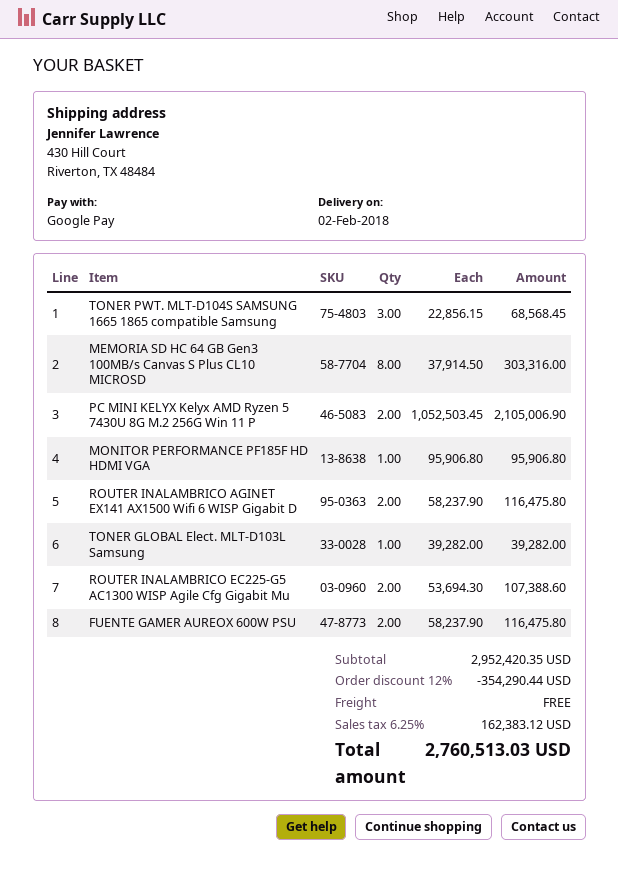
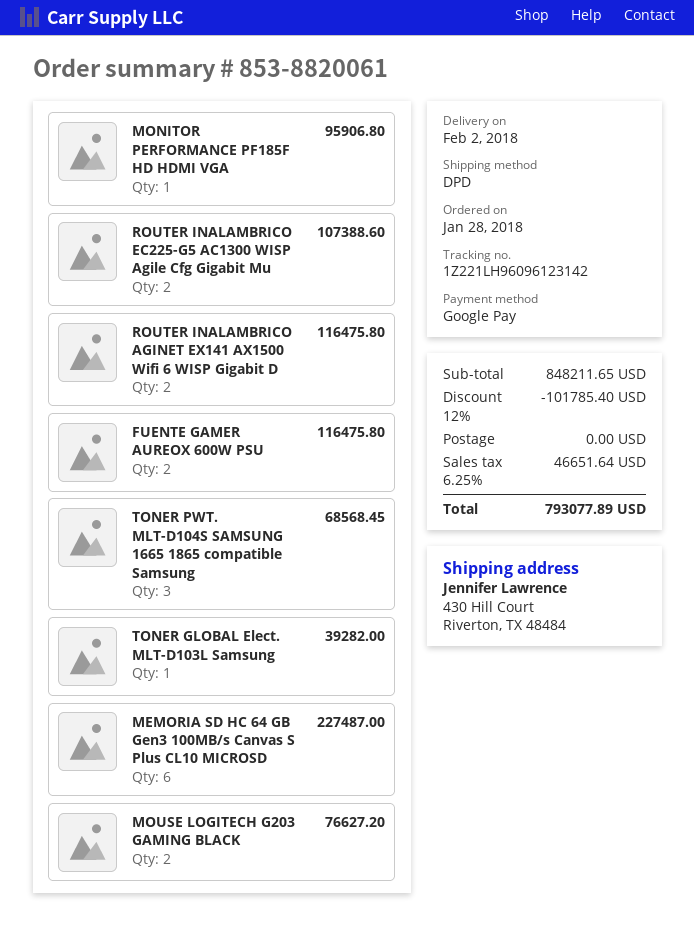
MEMORIA SD HC 64 GB Gen3 100MB/s Canvas S Plus CL10 MICROSD: 8 for 303316.00 -> 6 for 227487.00
PC MINI KELYX Kelyx AMD Ryzen 5 7430U 8G M.2 256G Win 11 P: 2 for 2105006.90 -> none
MOUSE LOGITECH G203 GAMING BLACK: none -> 2 for 76627.20
subtotal: 2952420.35 -> 848211.65
discount: 12% = 354290.44 -> 12% = 101785.40
tax: 6.25% = 162383.12 -> 6.25% = 46651.64
total: 2760513.03 -> 793077.89

